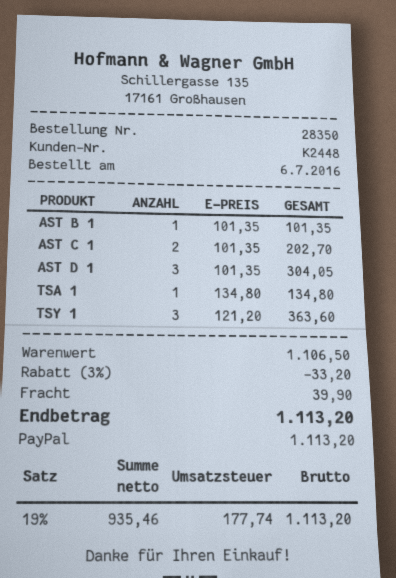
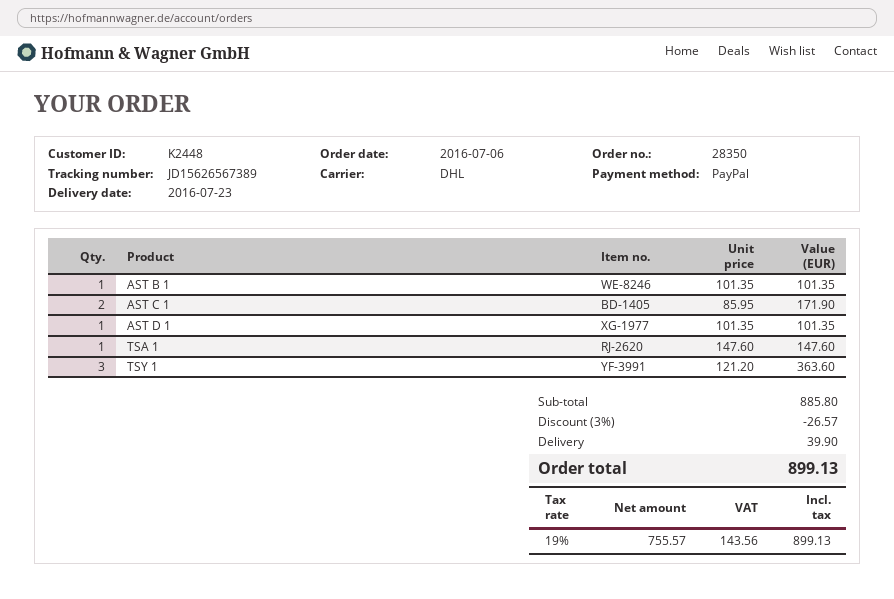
AST C 1: 2 x 101.35 = 202.70 -> 2 x 85.95 = 171.90
AST D 1: 3 x 101.35 = 304.05 -> 1 x 101.35 = 101.35
TSA 1: 1 x 134.80 = 134.80 -> 1 x 147.60 = 147.60
subtotal: 1106.50 -> 885.80
discount: 3% = 33.20 -> 3% = 26.57
net: 935.46 -> 755.57
tax: 19% = 177.74 -> 19% = 143.56
total: 1113.20 -> 899.13

